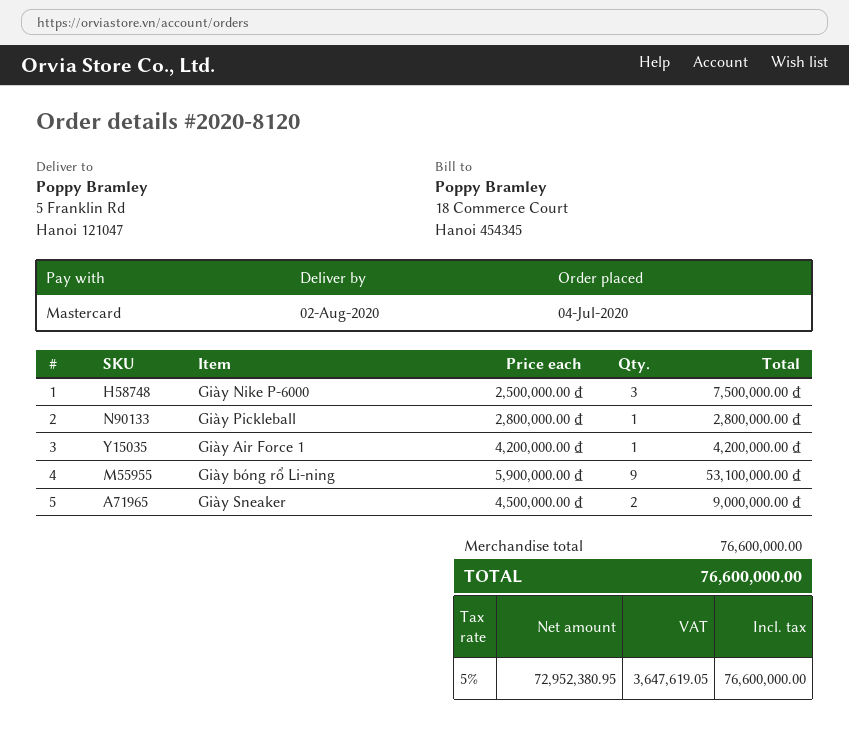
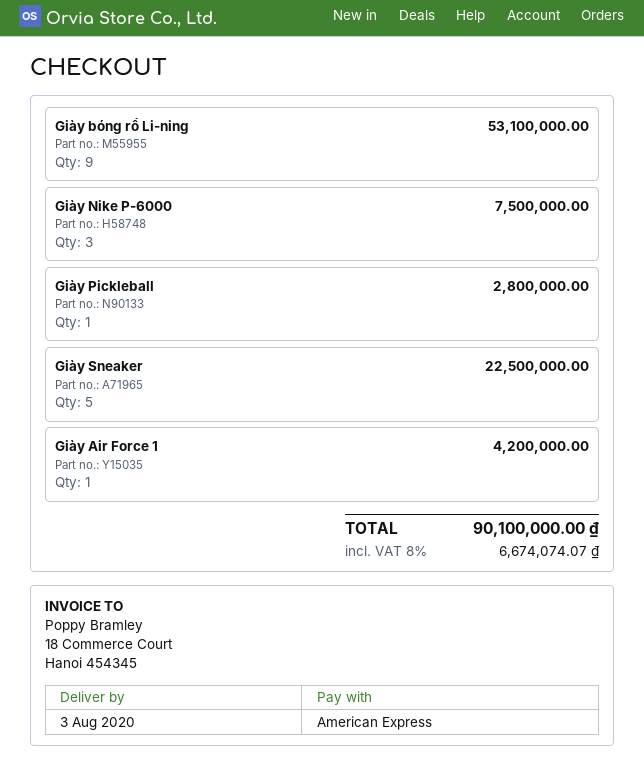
delivery date: 2020-08-02 -> 2020-08-03
payment method: Mastercard -> American Express
Giày Sneaker: 2 for 9000000.00 -> 5 for 22500000.00
tax: 5% = 3647619.05 -> 8% = 6674074.07
total: 76600000.00 -> 90100000.00

